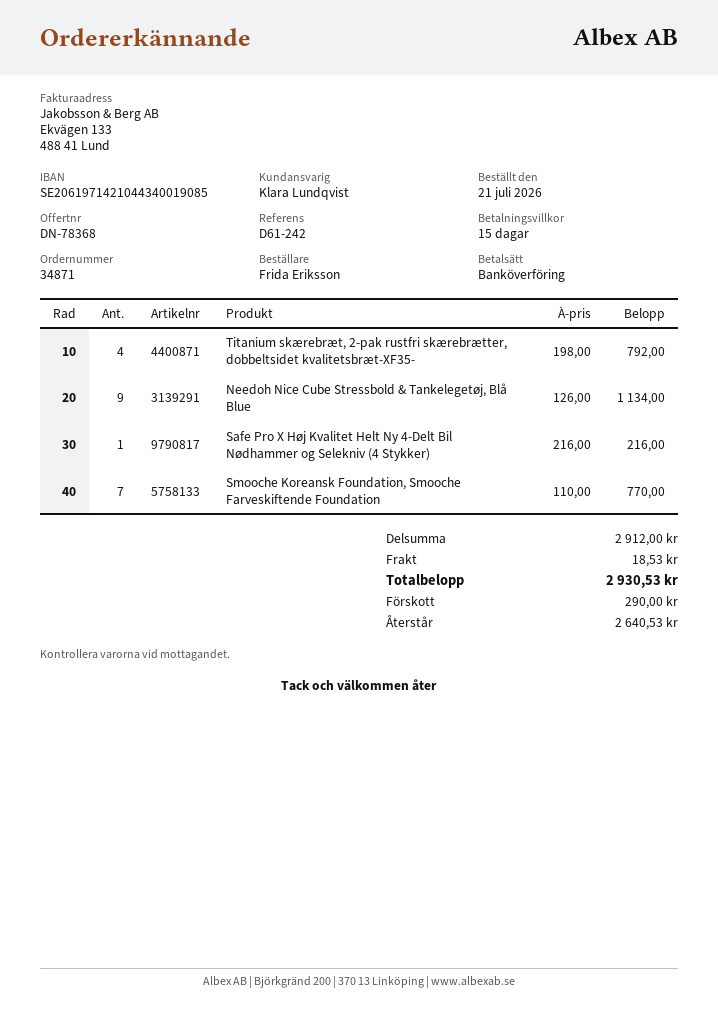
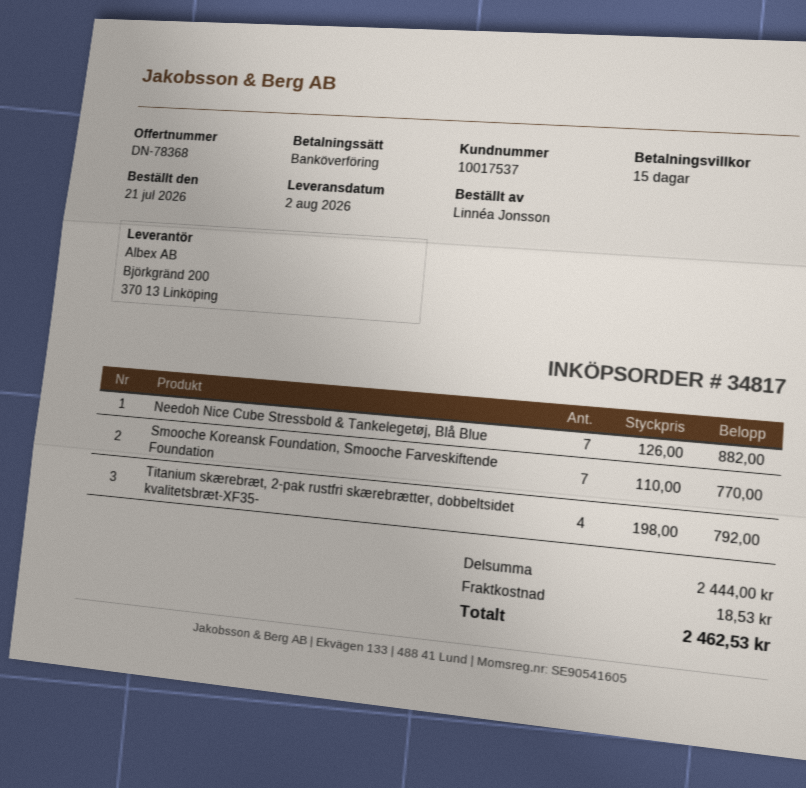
order number: 34871 -> 34817
ordered by: Frida Eriksson -> Linnéa Jonsson
Needoh Nice Cube Stressbold & Tankelegetøj, Blå Blue: 9 x 126.00 = 1134.00 -> 7 x 126.00 = 882.00
Safe Pro X Høj Kvalitet Helt Ny 4-Delt Bil Nødhammer og Selekniv (4 Stykker): 1 x 216.00 = 216.00 -> none
subtotal: 2912.00 -> 2444.00
total: 2930.53 -> 2462.53

